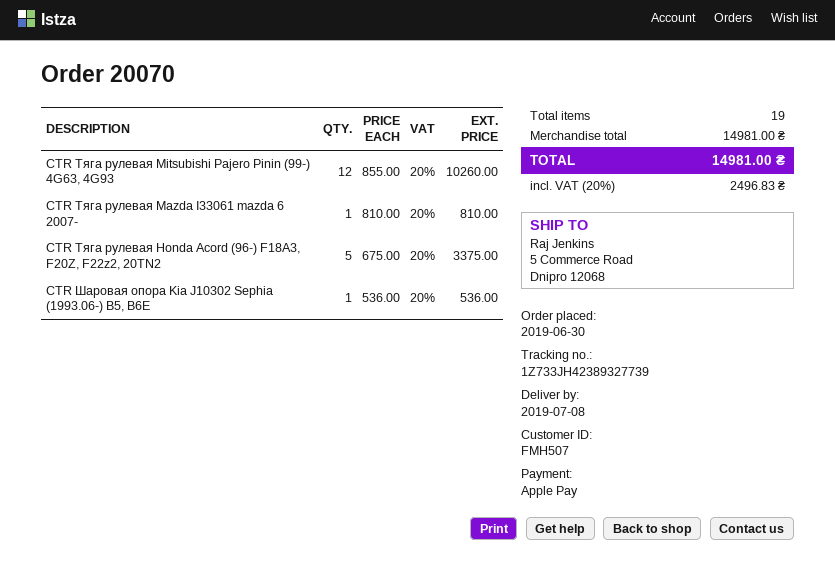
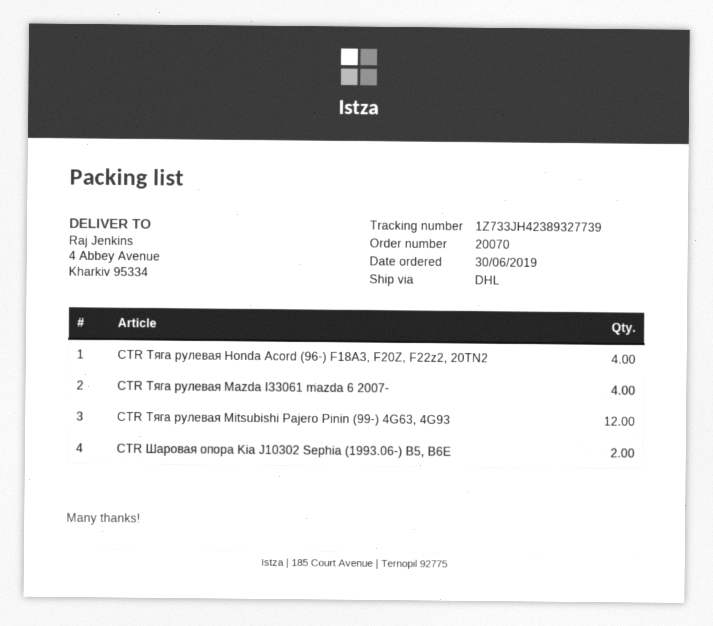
ship to: 5 Commerce Road, Dnipro 12068 -> 4 Abbey Avenue, Kharkiv 95334
CTR Тяга рулевая Mazda I33061 mazda 6 2007-: 1 -> 4
CTR Тяга рулевая Honda Acord (96-) F18A3, F20Z, F22z2, 20TN2: 5 -> 4
CTR Шаровая опора Kia J10302 Sephia (1993.06-) B5, B6E: 1 -> 2

